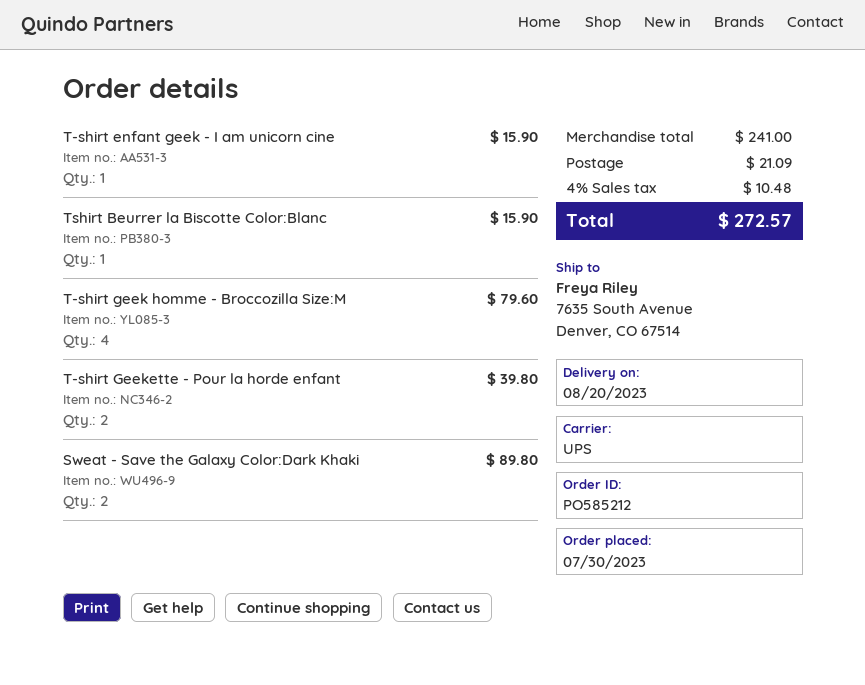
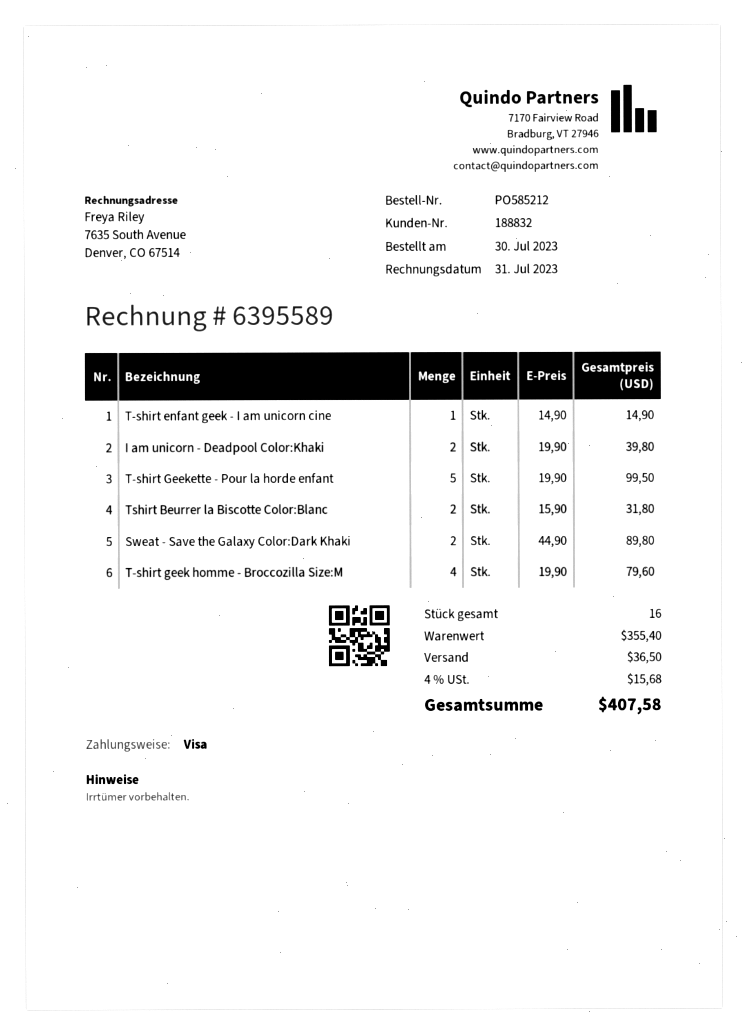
T-shirt enfant geek - I am unicorn cine: 1 for 15.90 -> 1 for 14.90
Tshirt Beurrer la Biscotte Color:Blanc: 1 for 15.90 -> 2 for 31.80
T-shirt Geekette - Pour la horde enfant: 2 for 39.80 -> 5 for 99.50
I am unicorn - Deadpool Color:Khaki: none -> 2 for 39.80
subtotal: 241.00 -> 355.40
shipping: 21.09 -> 36.50
tax: 4% = 10.48 -> 4% = 15.68
total: 272.57 -> 407.58

